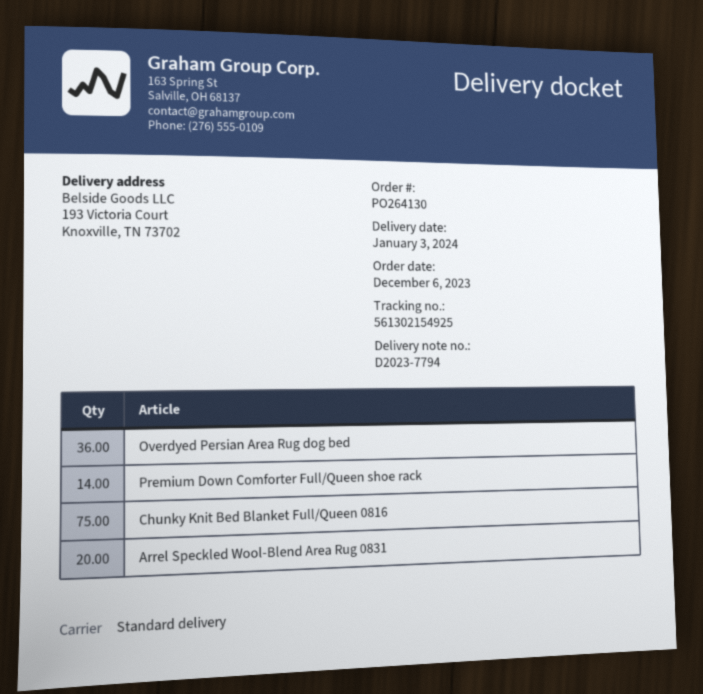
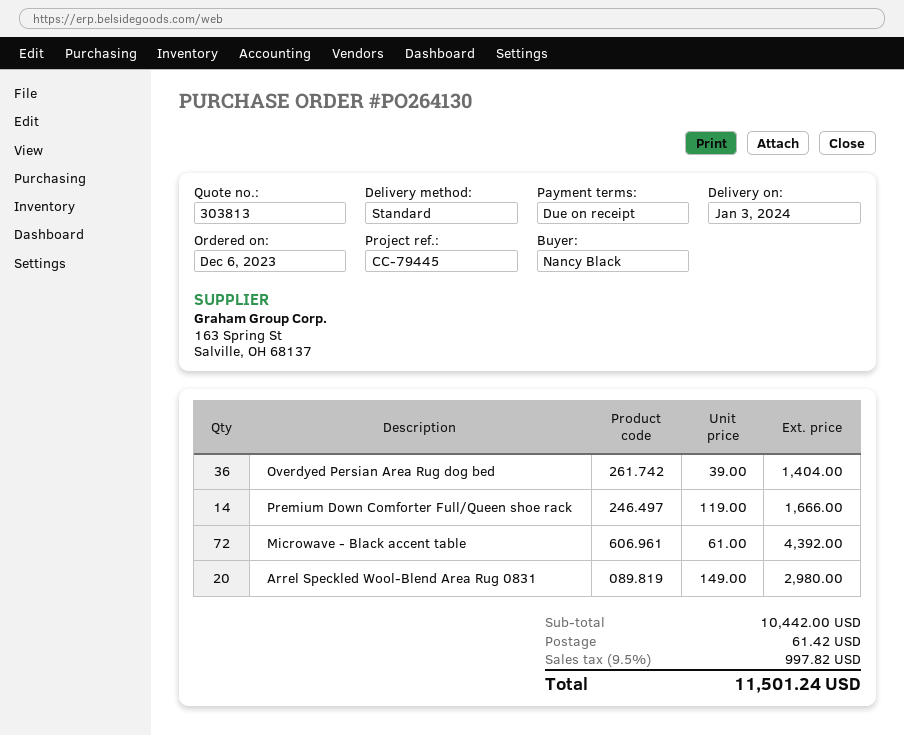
Chunky Knit Bed Blanket Full/Queen 0816: 75 -> none
Microwave - Black accent table: none -> 72

